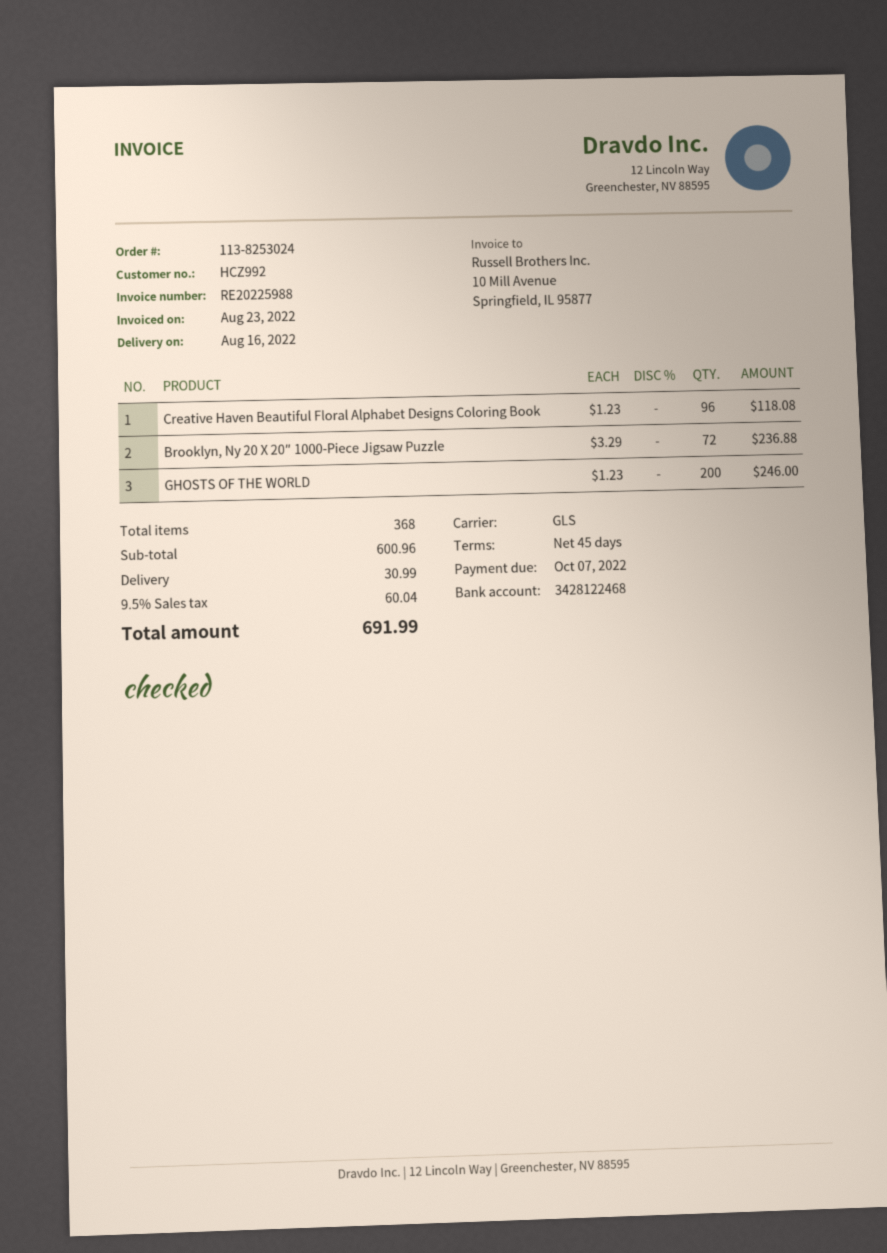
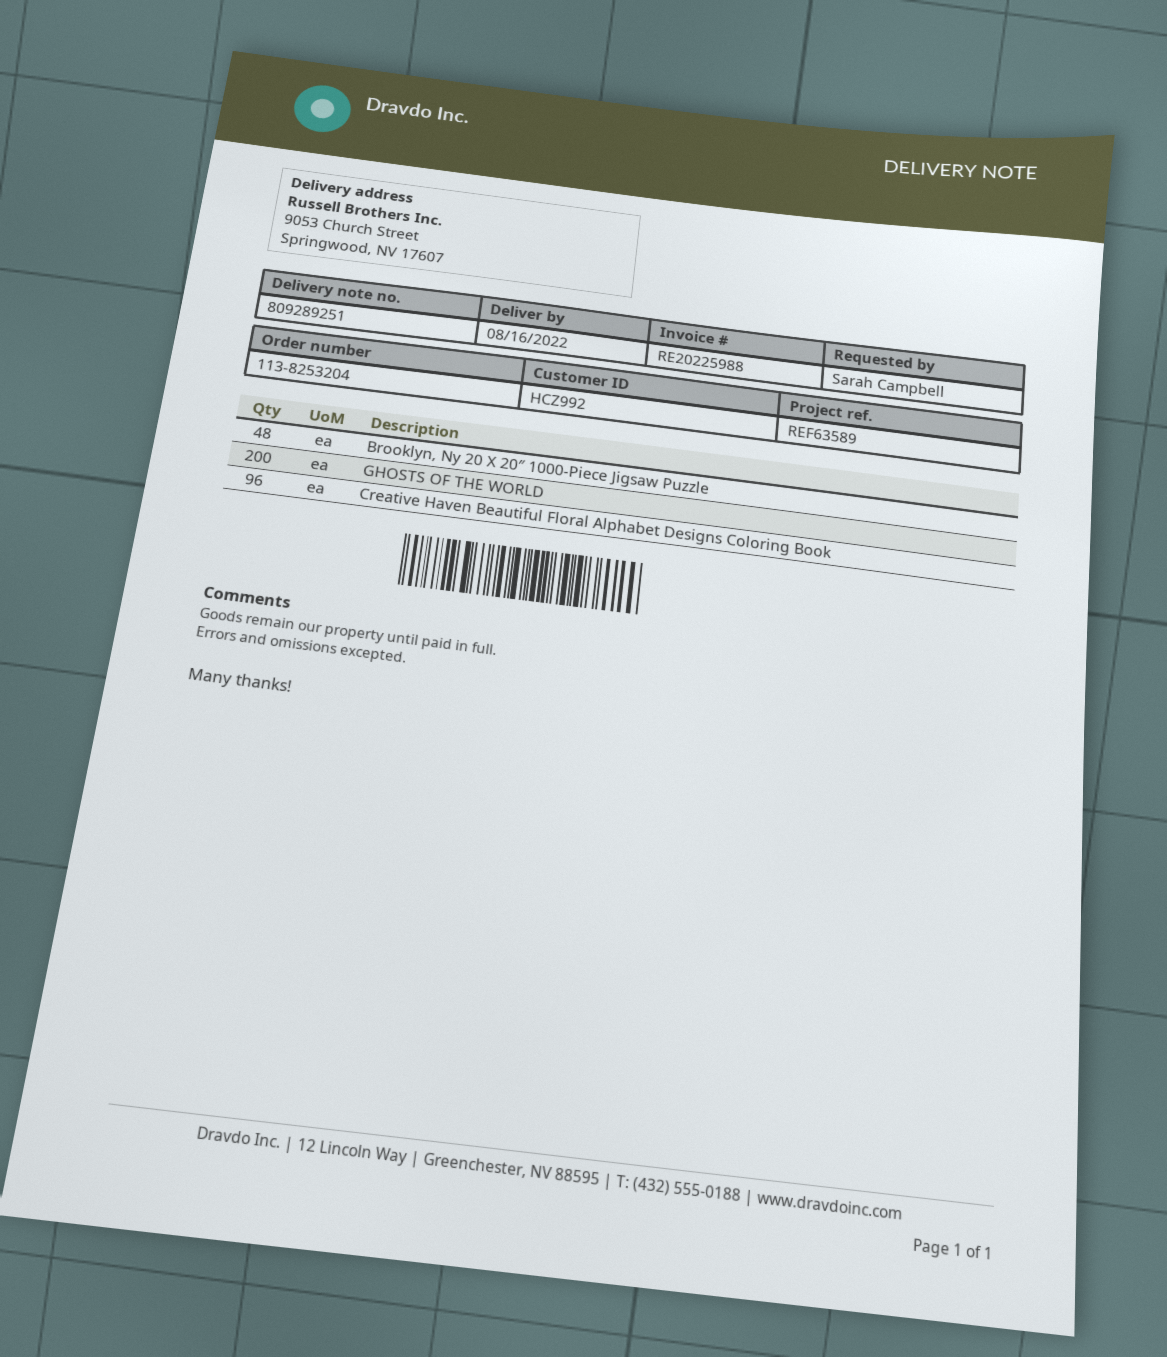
order number: 113-8253024 -> 113-8253204
Brooklyn, Ny 20 X 20″ 1000-Piece Jigsaw Puzzle: 72 -> 48

